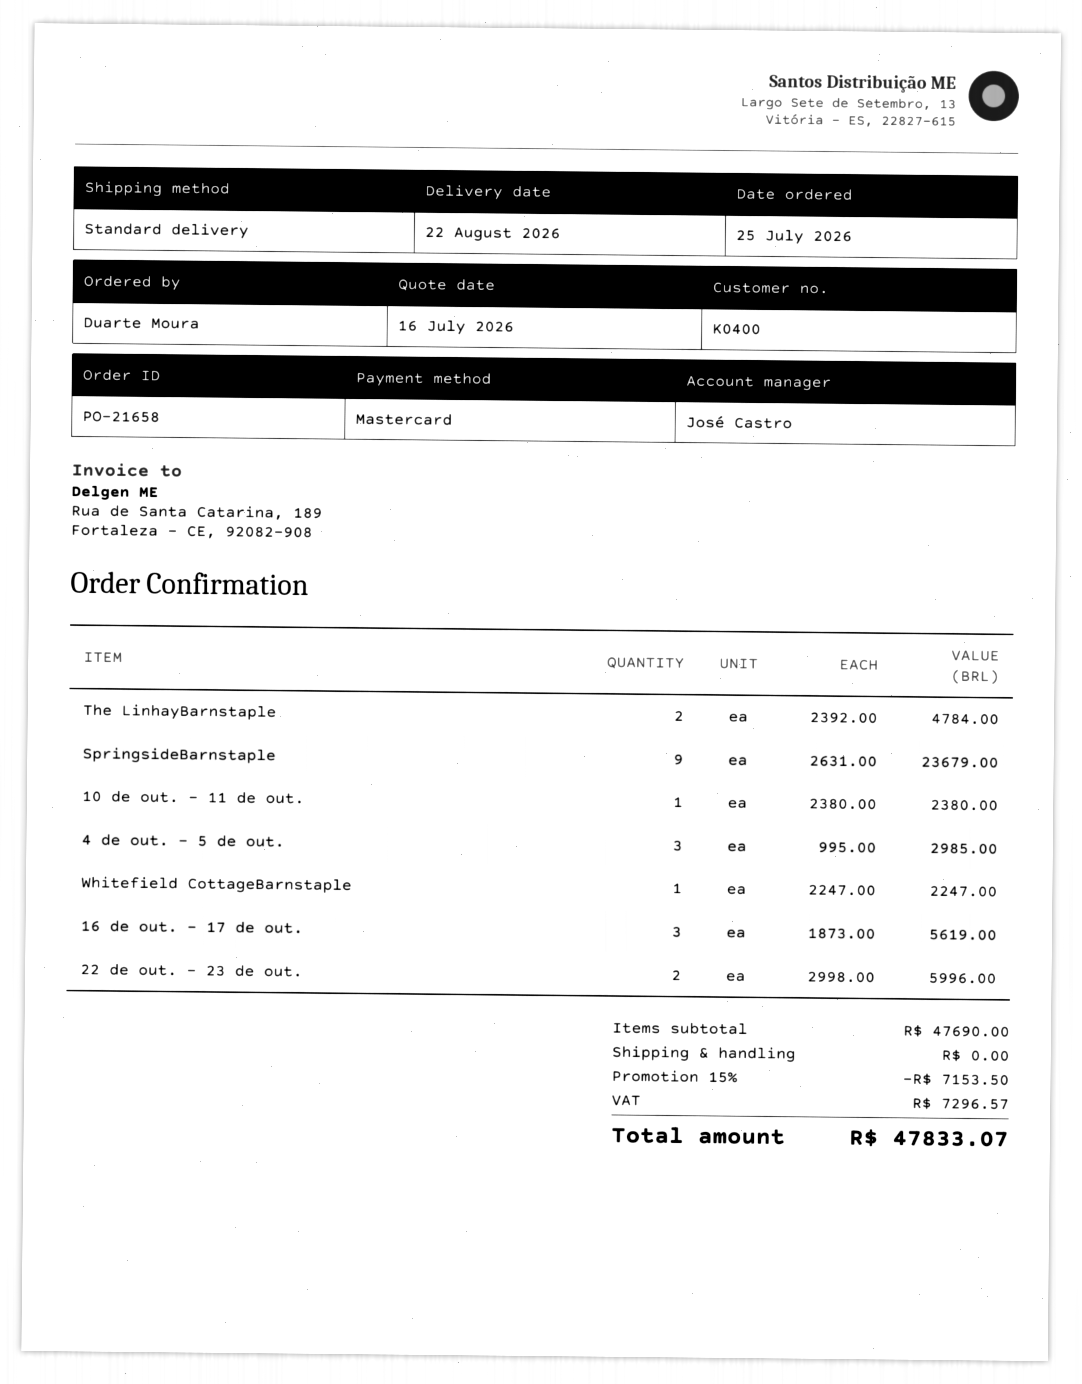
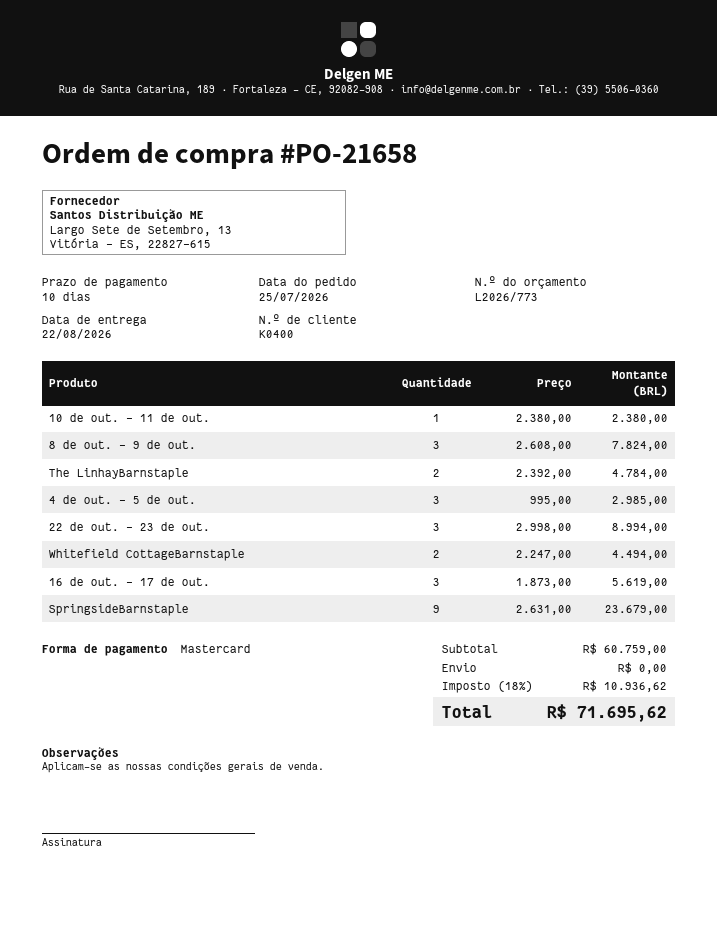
Whitefield CottageBarnstaple: 1 x 2247.00 = 2247.00 -> 2 x 2247.00 = 4494.00
22 de out. – 23 de out.: 2 x 2998.00 = 5996.00 -> 3 x 2998.00 = 8994.00
8 de out. – 9 de out.: none -> 3 x 2608.00 = 7824.00
subtotal: 47690.00 -> 60759.00
discount: 15% = 7153.50 -> none
tax: 7296.57 -> 10936.62
total: 47833.07 -> 71695.62

